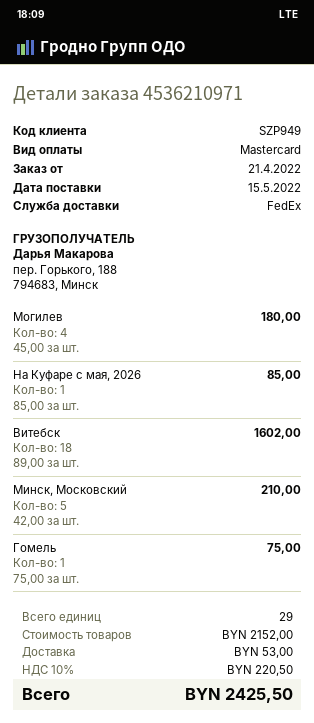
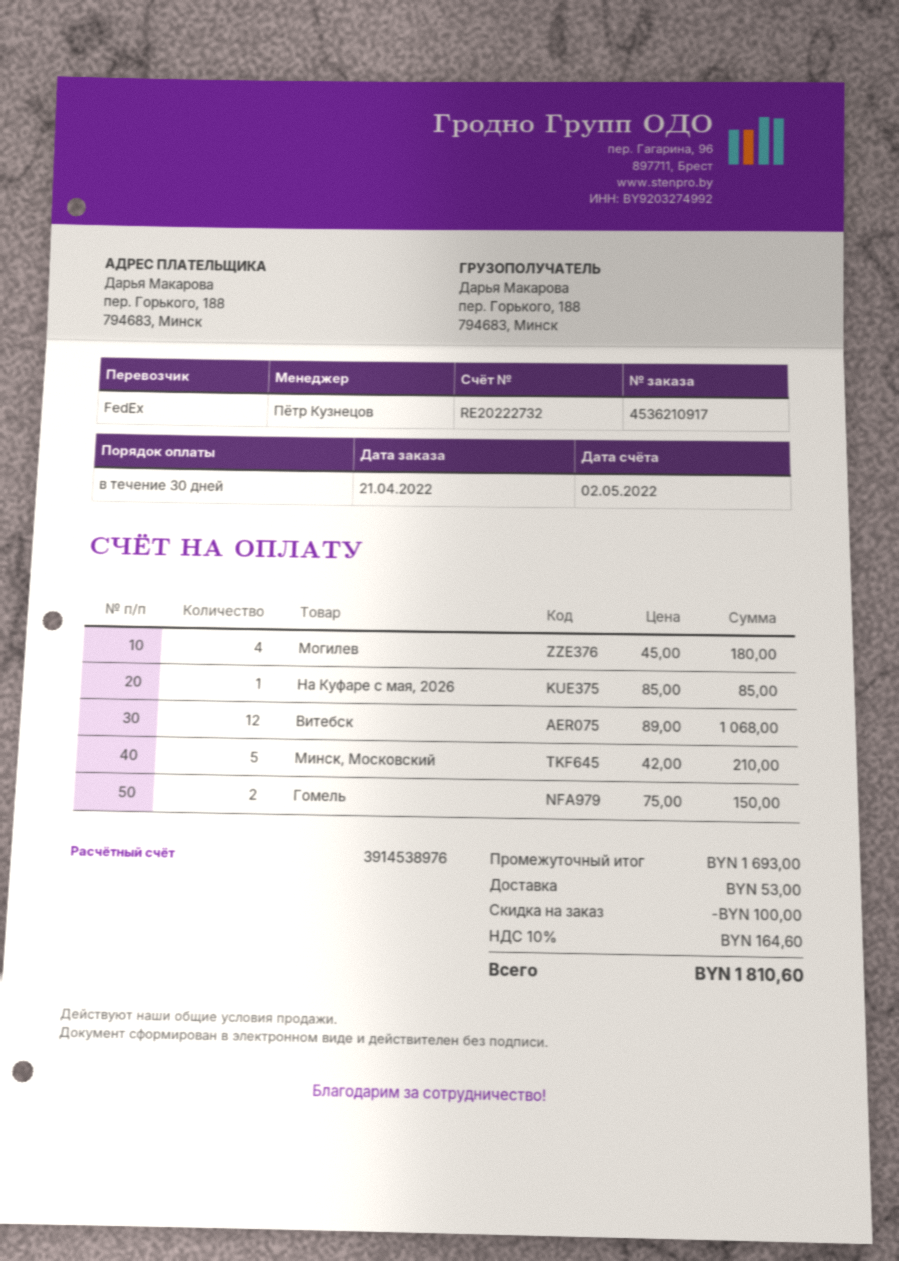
order number: 4536210971 -> 4536210917
Витебск: 18 x 89.00 = 1602.00 -> 12 x 89.00 = 1068.00
Гомель: 1 x 75.00 = 75.00 -> 2 x 75.00 = 150.00
subtotal: 2152.00 -> 1693.00
discount: none -> 100.00
tax: 10% = 220.50 -> 10% = 164.60
total: 2425.50 -> 1810.60

